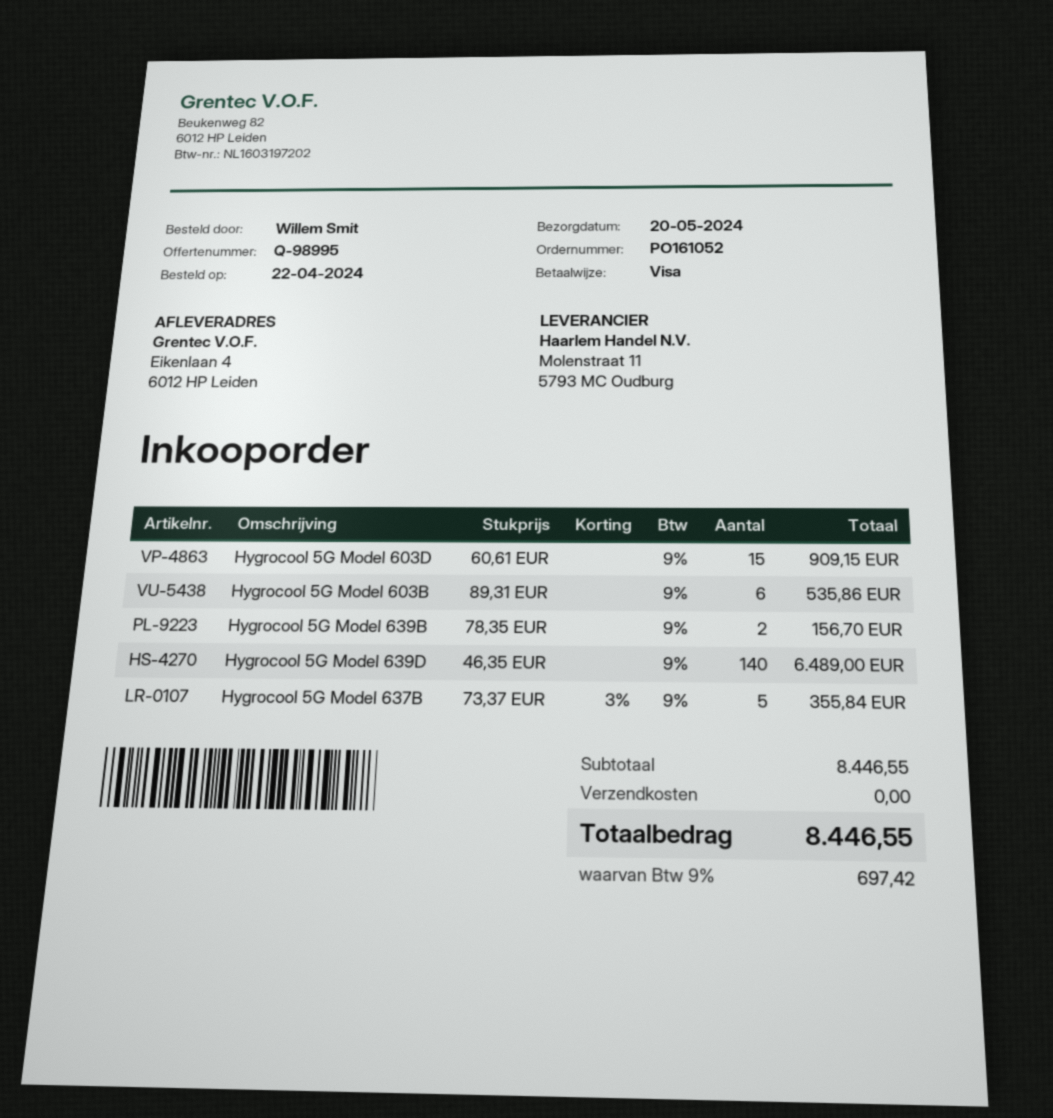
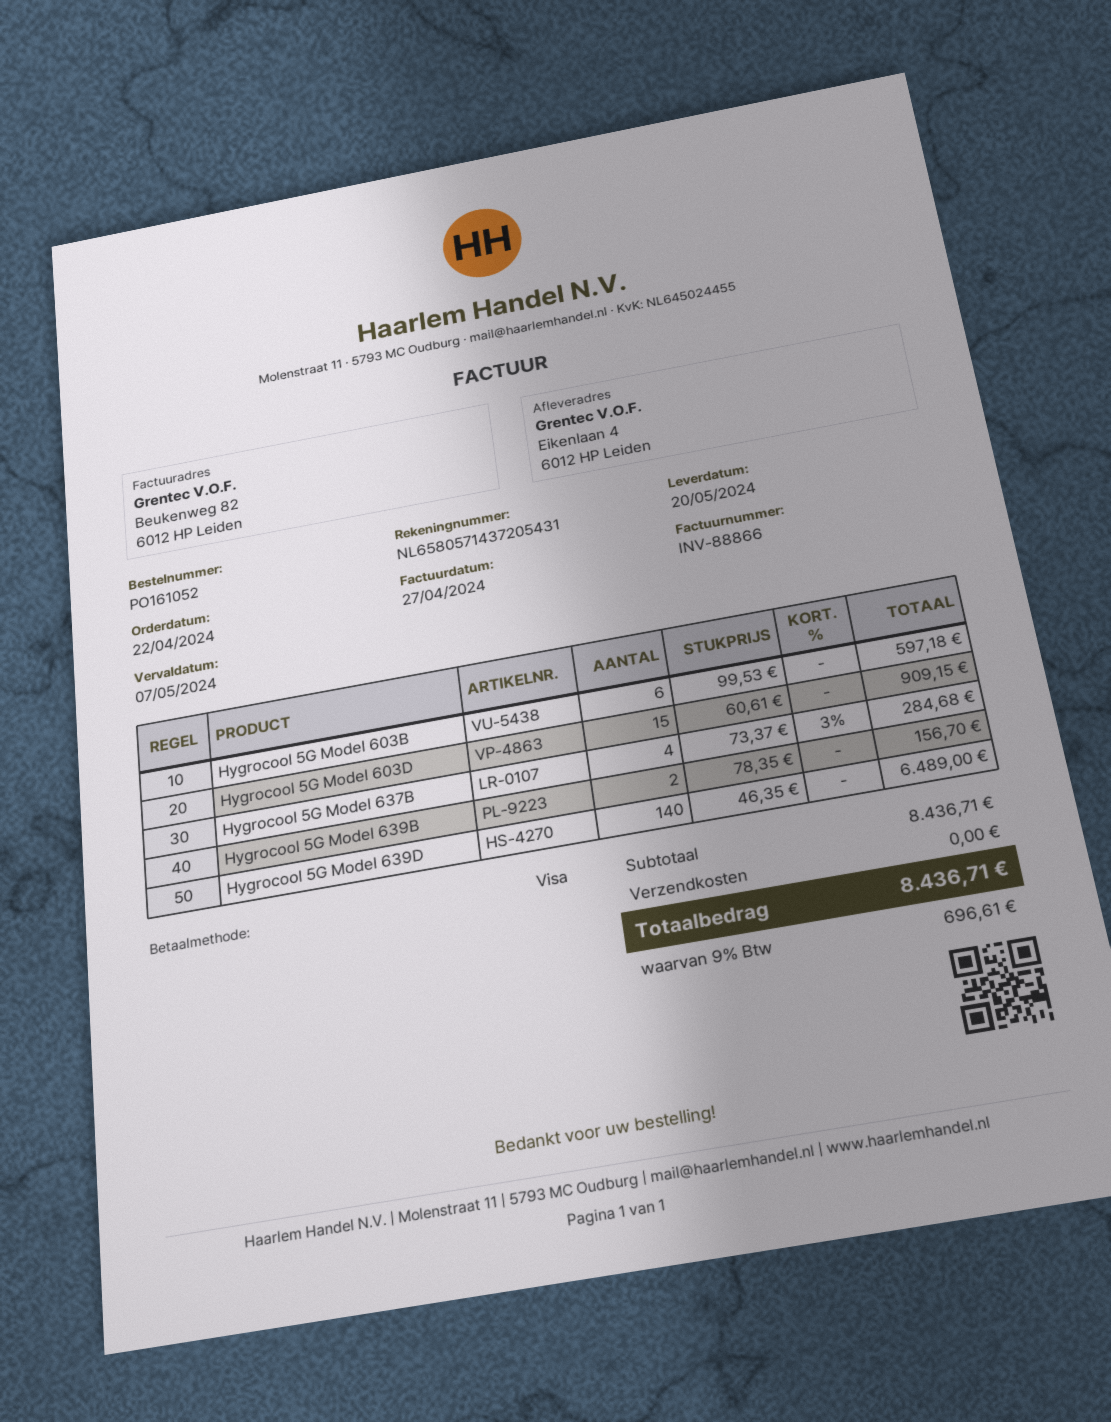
Hygrocool 5G Model 603B: 6 x 89.31 = 535.86 -> 6 x 99.53 = 597.18
Hygrocool 5G Model 637B: 5 x 73.37 - 3% = 355.84 -> 4 x 73.37 - 3% = 284.68
subtotal: 8446.55 -> 8436.71
tax: 9% = 697.42 -> 9% = 696.61
total: 8446.55 -> 8436.71

